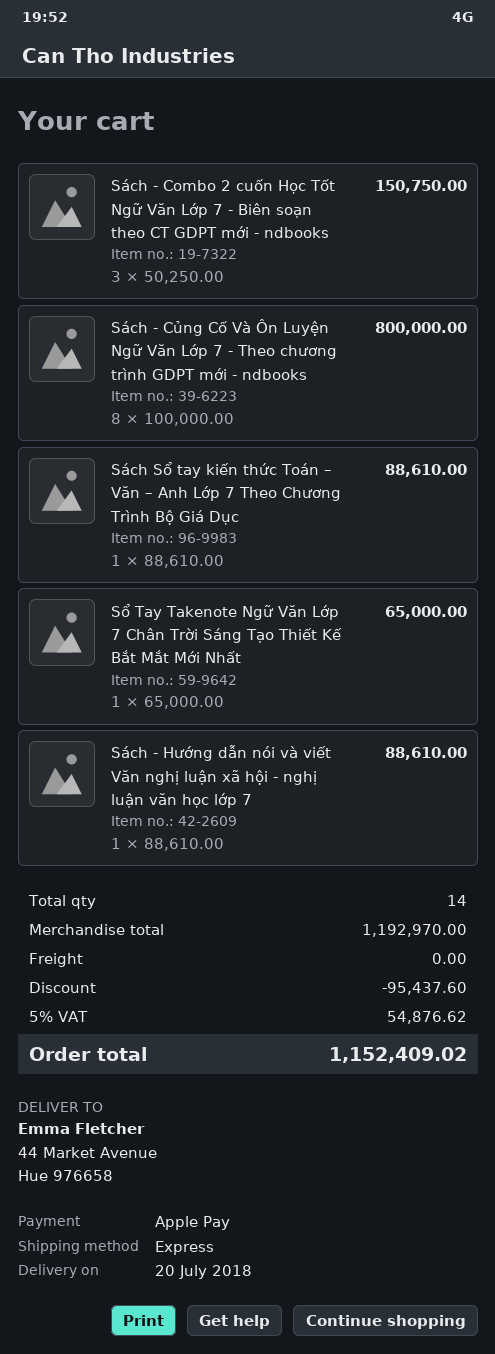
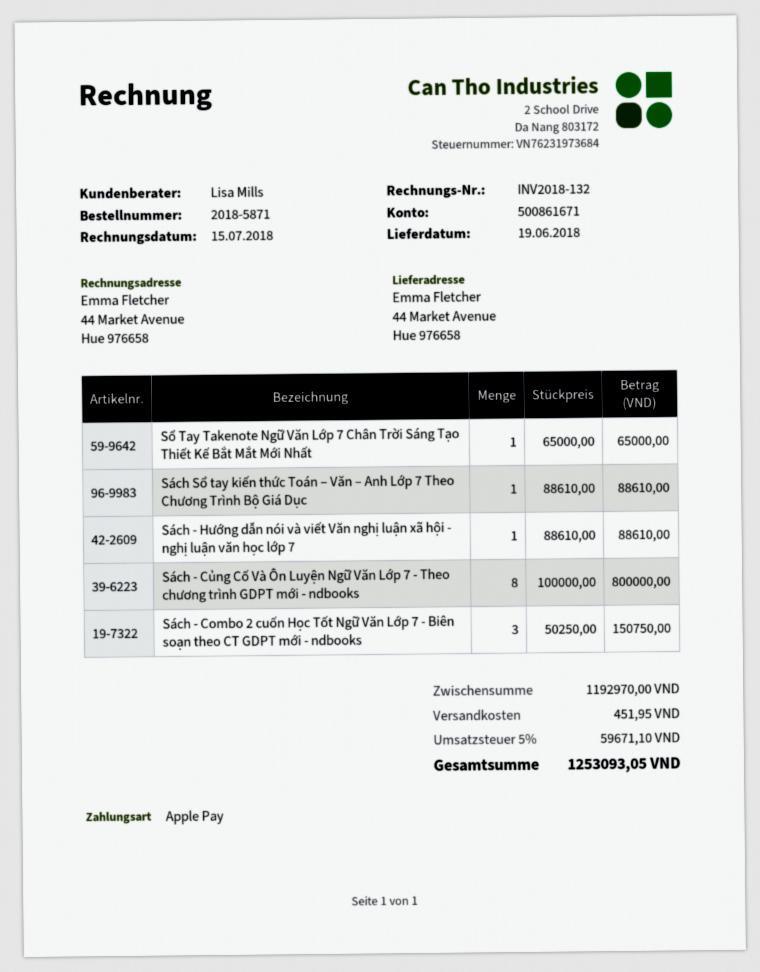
delivery date: 2018-07-20 -> 2018-06-19
discount: 95437.60 -> none
shipping: 0.00 -> 451.95
tax: 5% = 54876.62 -> 5% = 59671.10
total: 1152409.02 -> 1253093.05

